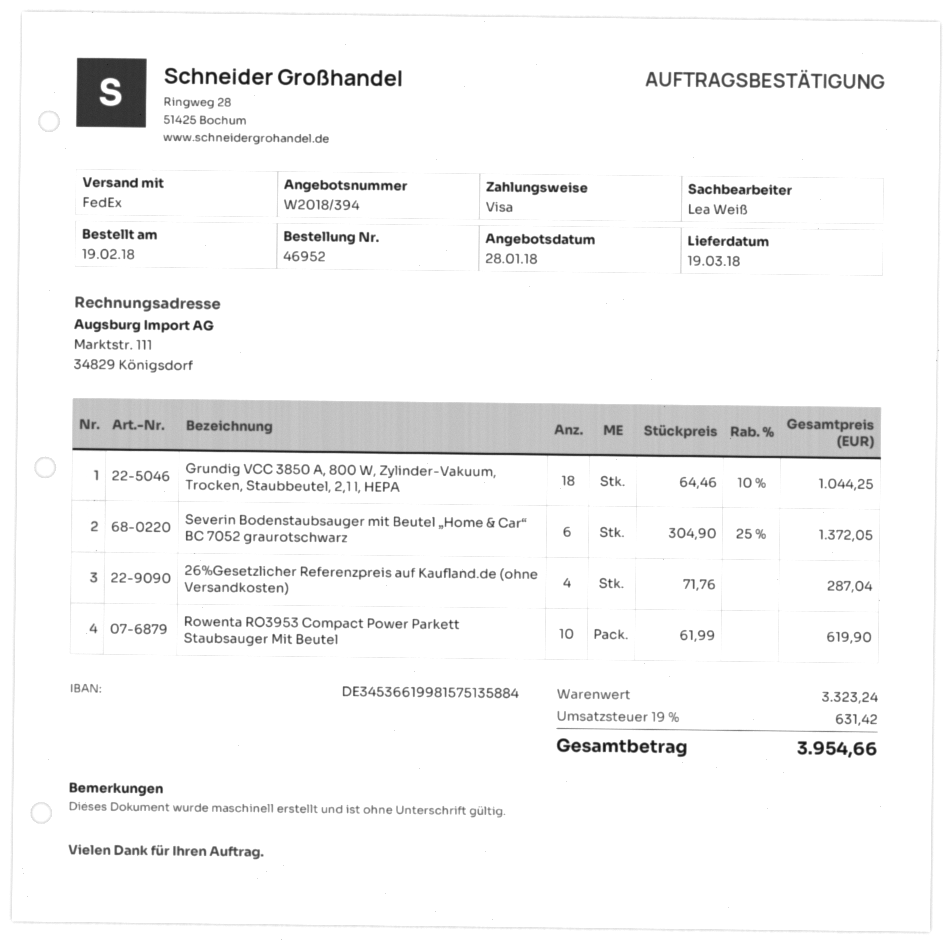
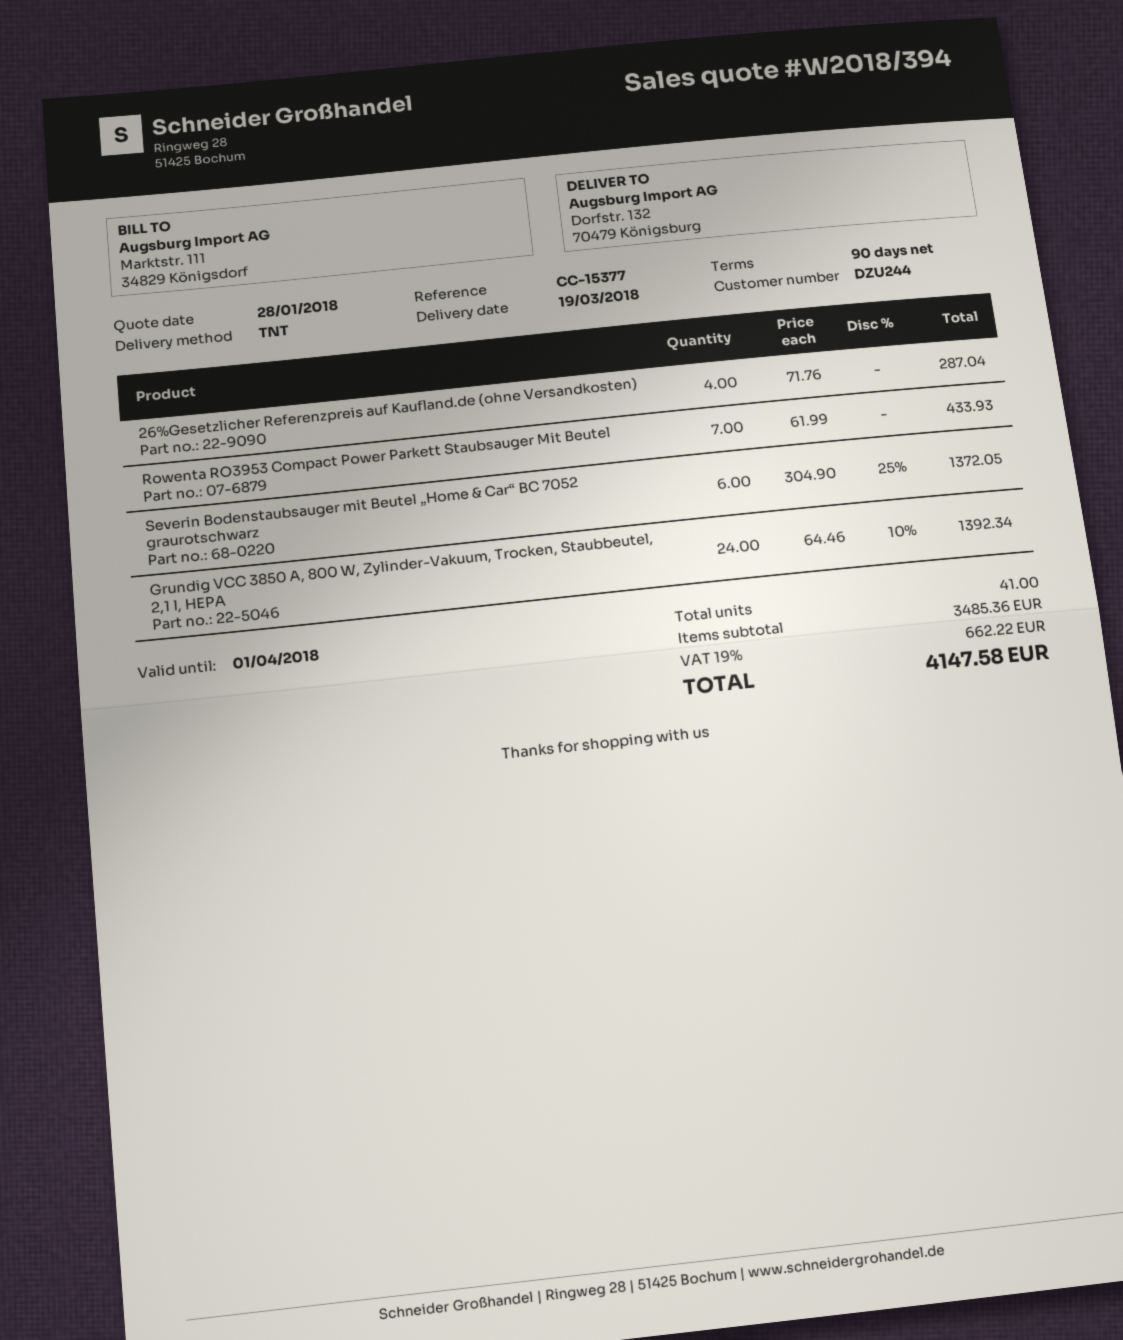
shipping method: FedEx -> TNT
Grundig VCC 3850 A, 800 W, Zylinder-Vakuum, Trocken, Staubbeutel, 2,1 l, HEPA: 18 x 64.46 - 10% = 1044.25 -> 24 x 64.46 - 10% = 1392.34
Rowenta RO3953 Compact Power Parkett Staubsauger Mit Beutel: 10 x 61.99 = 619.90 -> 7 x 61.99 = 433.93
subtotal: 3323.24 -> 3485.36
tax: 19% = 631.42 -> 19% = 662.22
total: 3954.66 -> 4147.58

